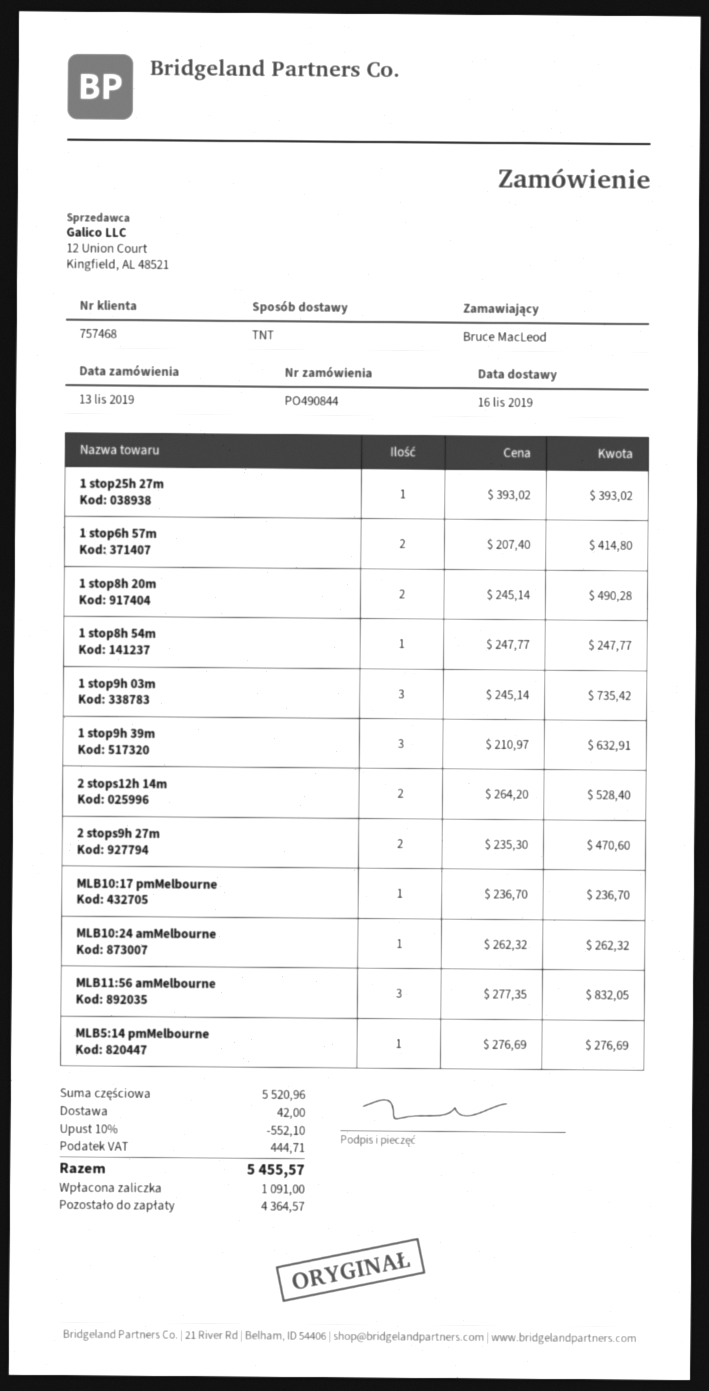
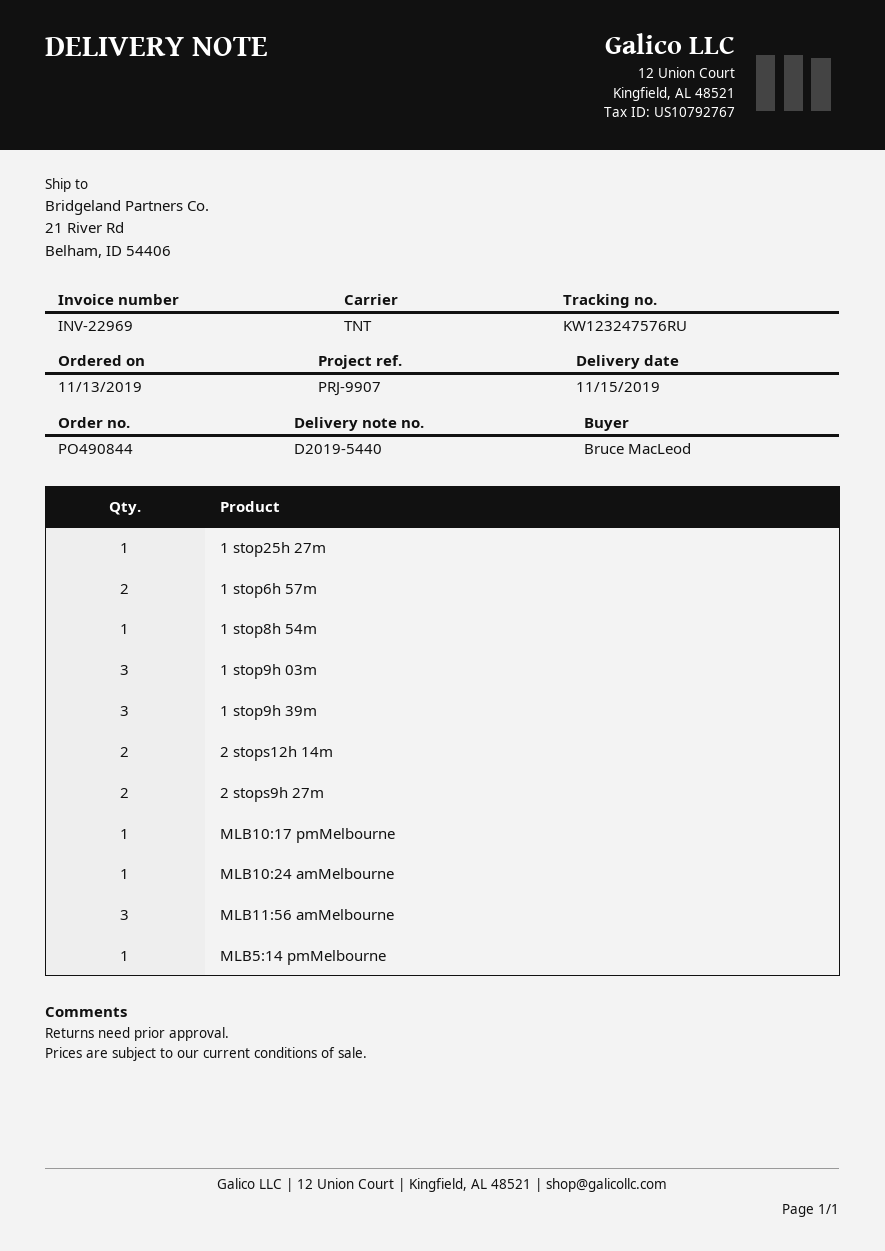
delivery date: 2019-11-16 -> 2019-11-15
1 stop8h 20m: 2 -> none

